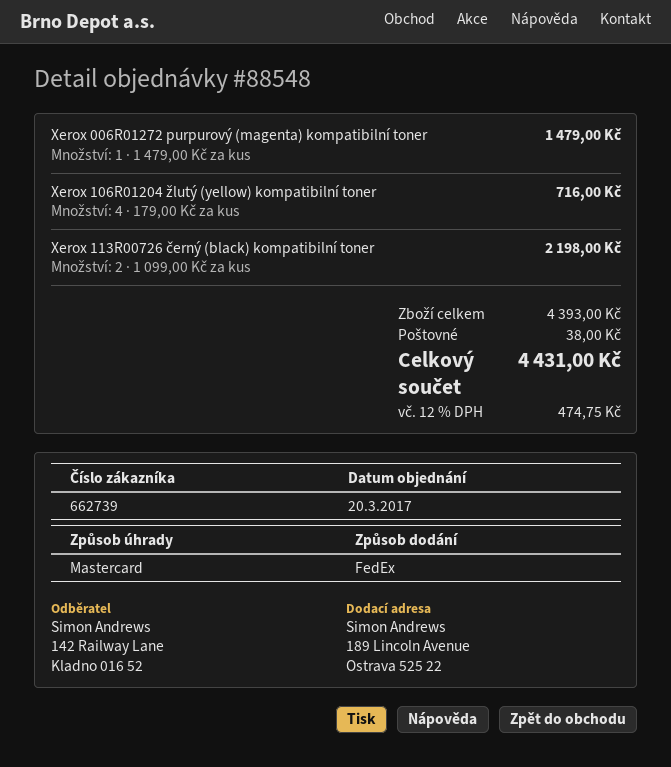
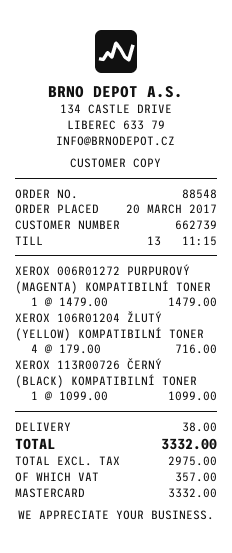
Xerox 113R00726 černý (black) kompatibilní toner: 2 x 1099.00 = 2198.00 -> 1 x 1099.00 = 1099.00
tax: 474.75 -> 357.00
total: 4431.00 -> 3332.00

